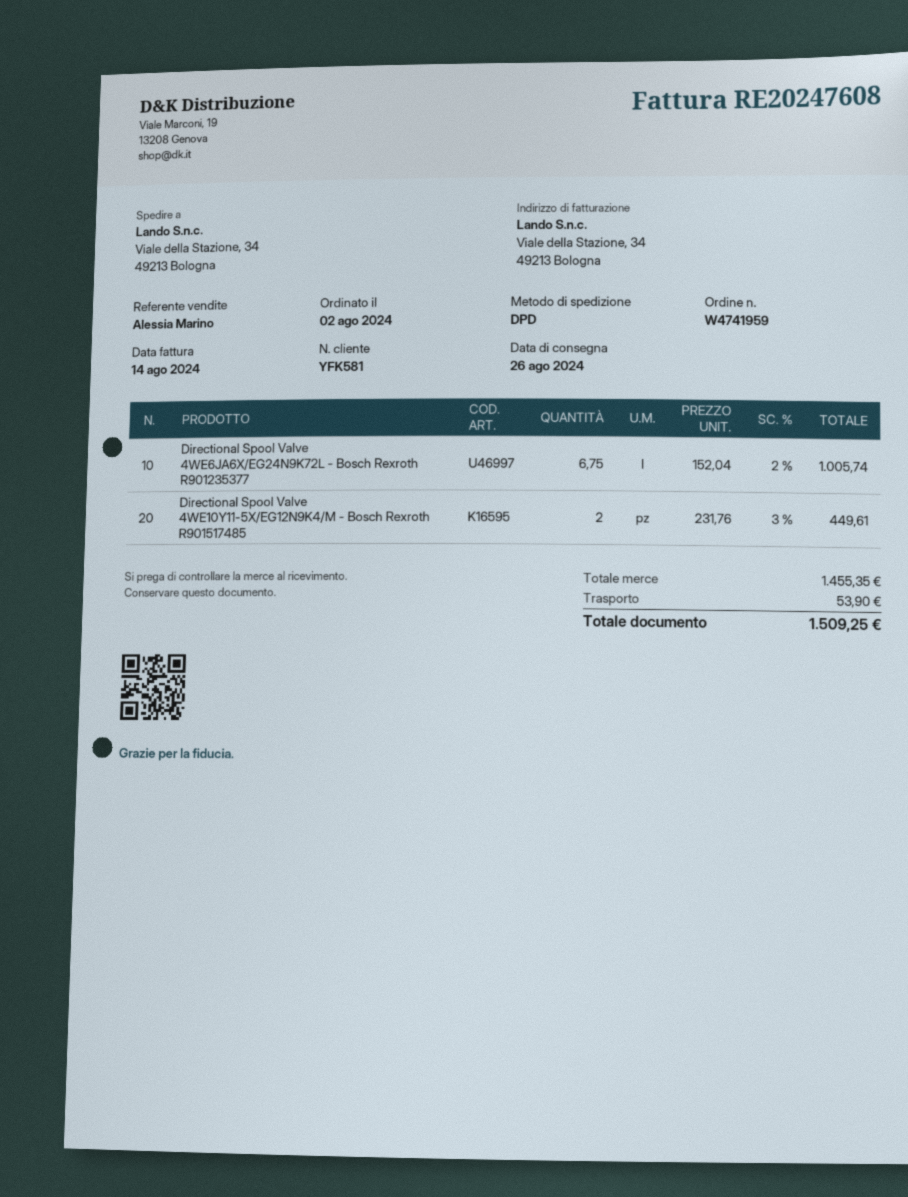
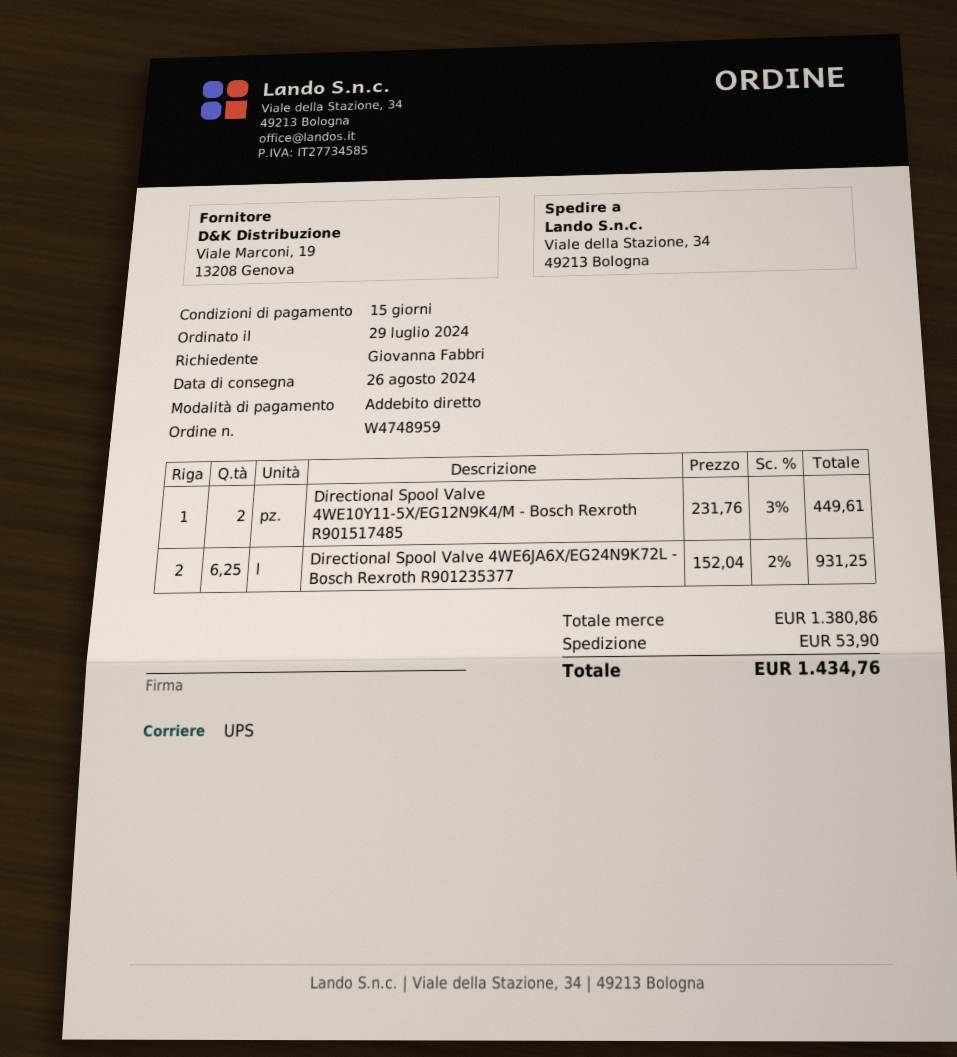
order number: W4741959 -> W4748959
order date: 2024-08-02 -> 2024-07-29
shipping method: DPD -> UPS
Directional Spool Valve 4WE6JA6X/EG24N9K72L - Bosch Rexroth R901235377: 6.75 x 152.04 - 2% = 1005.74 -> 6.25 x 152.04 - 2% = 931.25
subtotal: 1455.35 -> 1380.86
total: 1509.25 -> 1434.76

